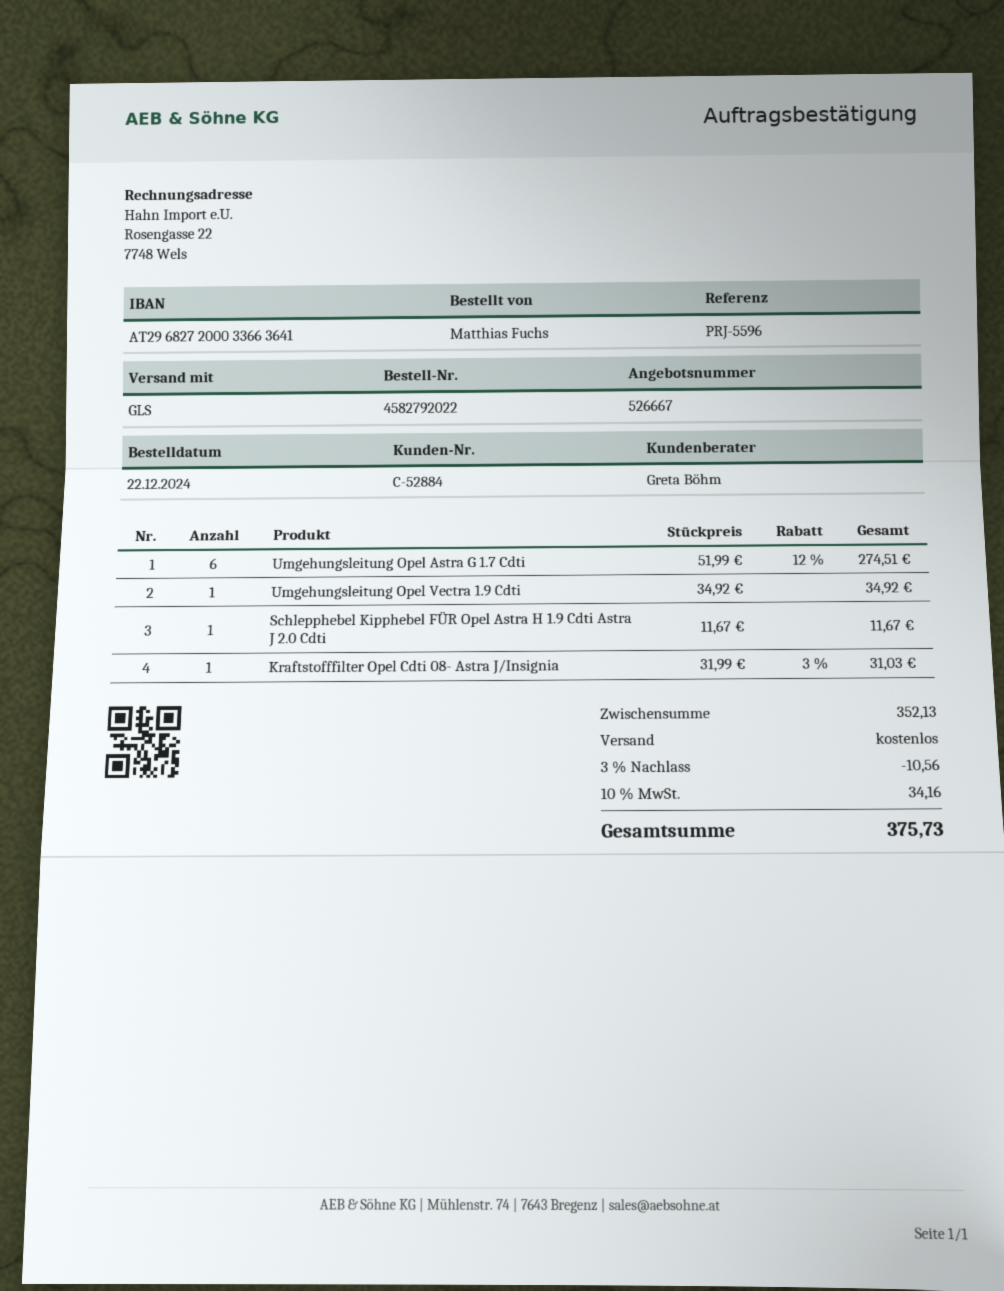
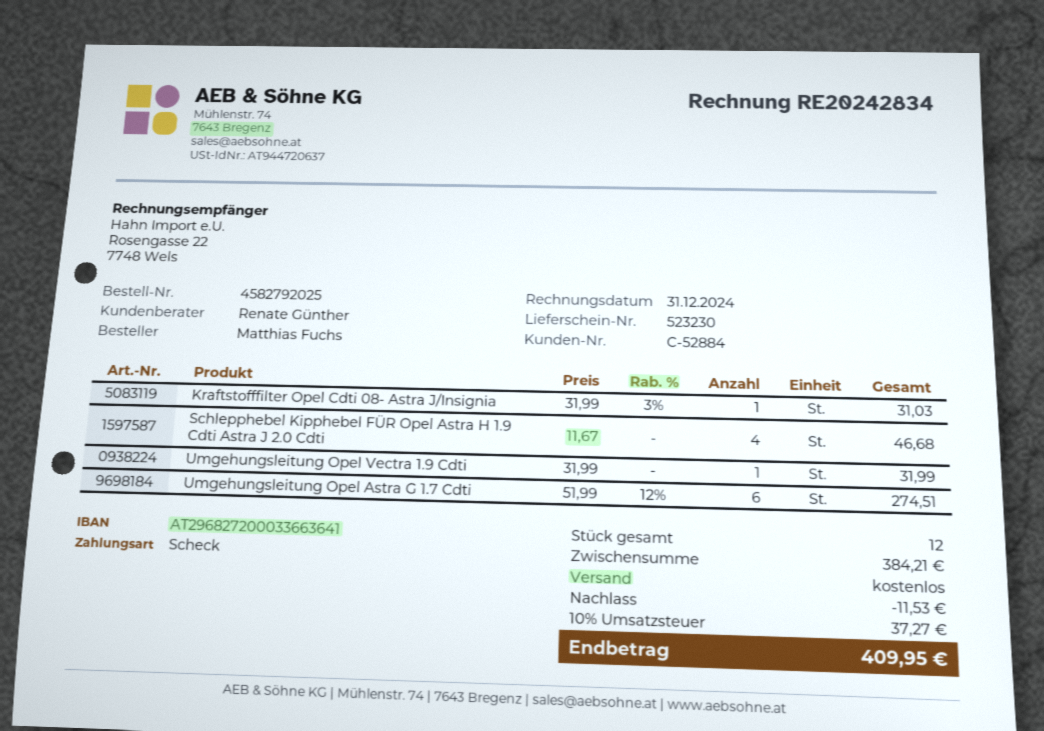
order number: 4582792022 -> 4582792025
sales rep: Greta Böhm -> Renate Günther
Umgehungsleitung Opel Vectra 1.9 Cdti: 1 x 34.92 = 34.92 -> 1 x 31.99 = 31.99
Schlepphebel Kipphebel FÜR Opel Astra H 1.9 Cdti Astra J 2.0 Cdti: 1 x 11.67 = 11.67 -> 4 x 11.67 = 46.68
subtotal: 352.13 -> 384.21
discount: 10.56 -> 11.53
tax: 10% = 34.16 -> 10% = 37.27
total: 375.73 -> 409.95

